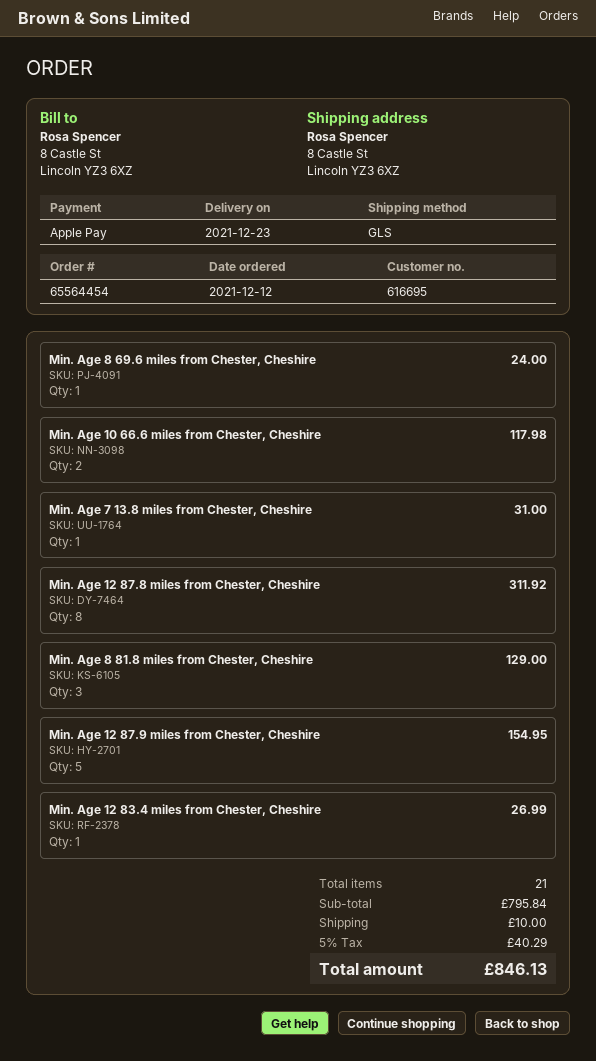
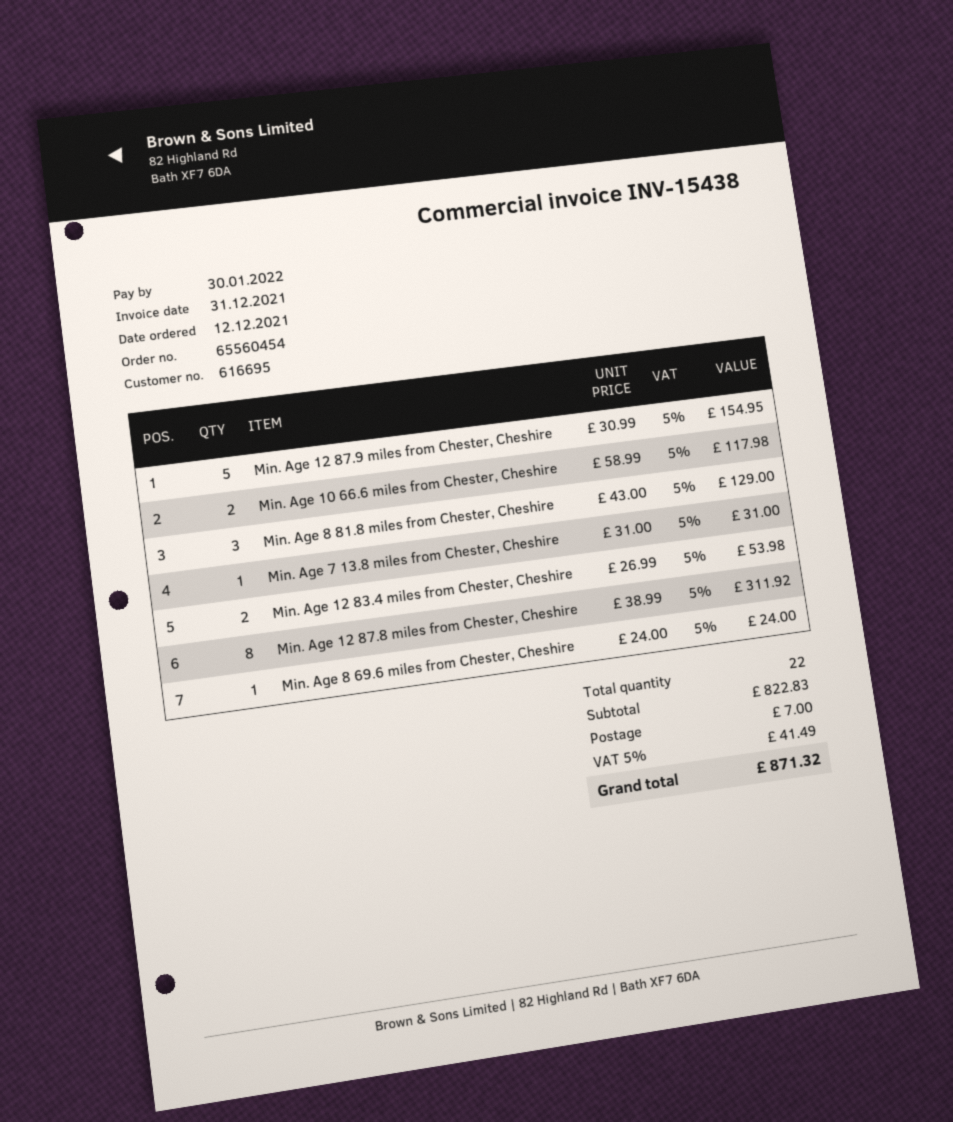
order number: 65564454 -> 65560454
Min. Age 12 83.4 miles from Chester, Cheshire: 1 for 26.99 -> 2 for 53.98
total quantity: 21 -> 22
subtotal: 795.84 -> 822.83
shipping: 10.00 -> 7.00
tax: 5% = 40.29 -> 5% = 41.49
total: 846.13 -> 871.32

